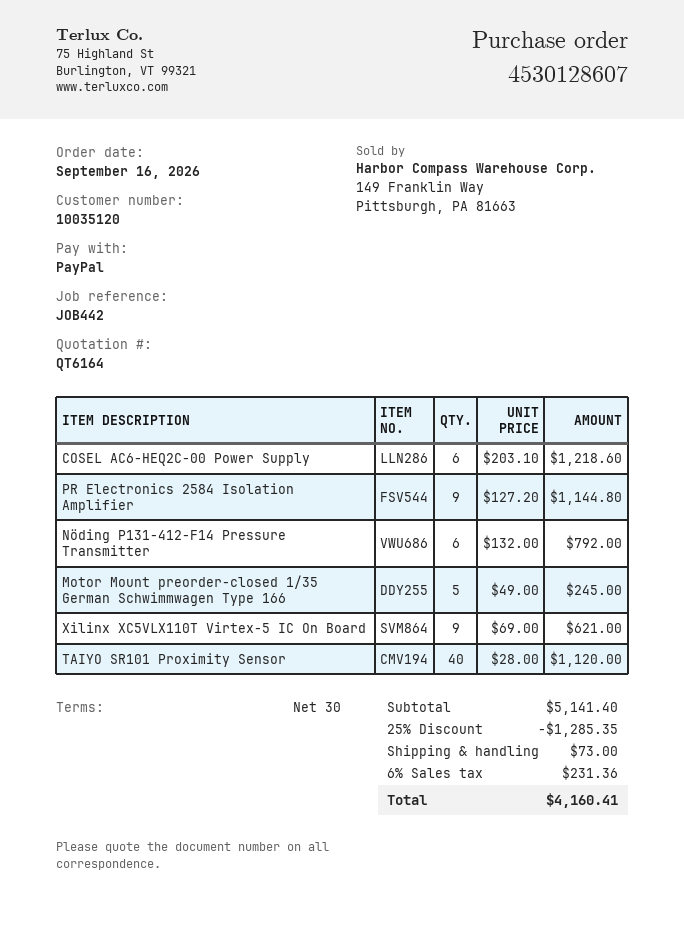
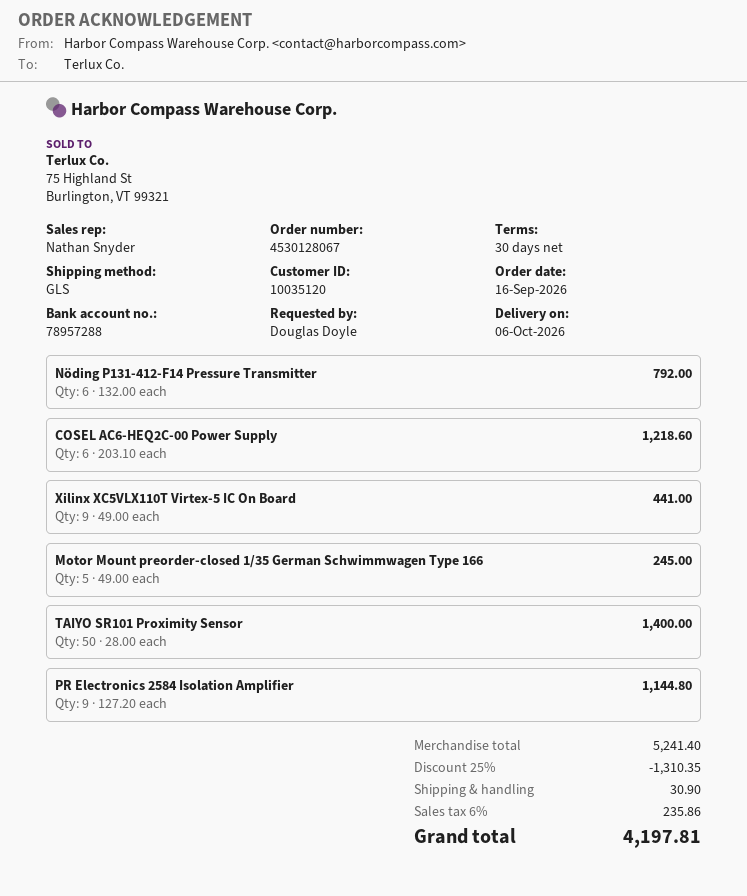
order number: 4530128607 -> 4530128067
Xilinx XC5VLX110T Virtex-5 IC On Board: 9 x 69.00 = 621.00 -> 9 x 49.00 = 441.00
TAIYO SR101 Proximity Sensor: 40 x 28.00 = 1120.00 -> 50 x 28.00 = 1400.00
subtotal: 5141.40 -> 5241.40
discount: 25% = 1285.35 -> 25% = 1310.35
shipping: 73.00 -> 30.90
tax: 6% = 231.36 -> 6% = 235.86
total: 4160.41 -> 4197.81

